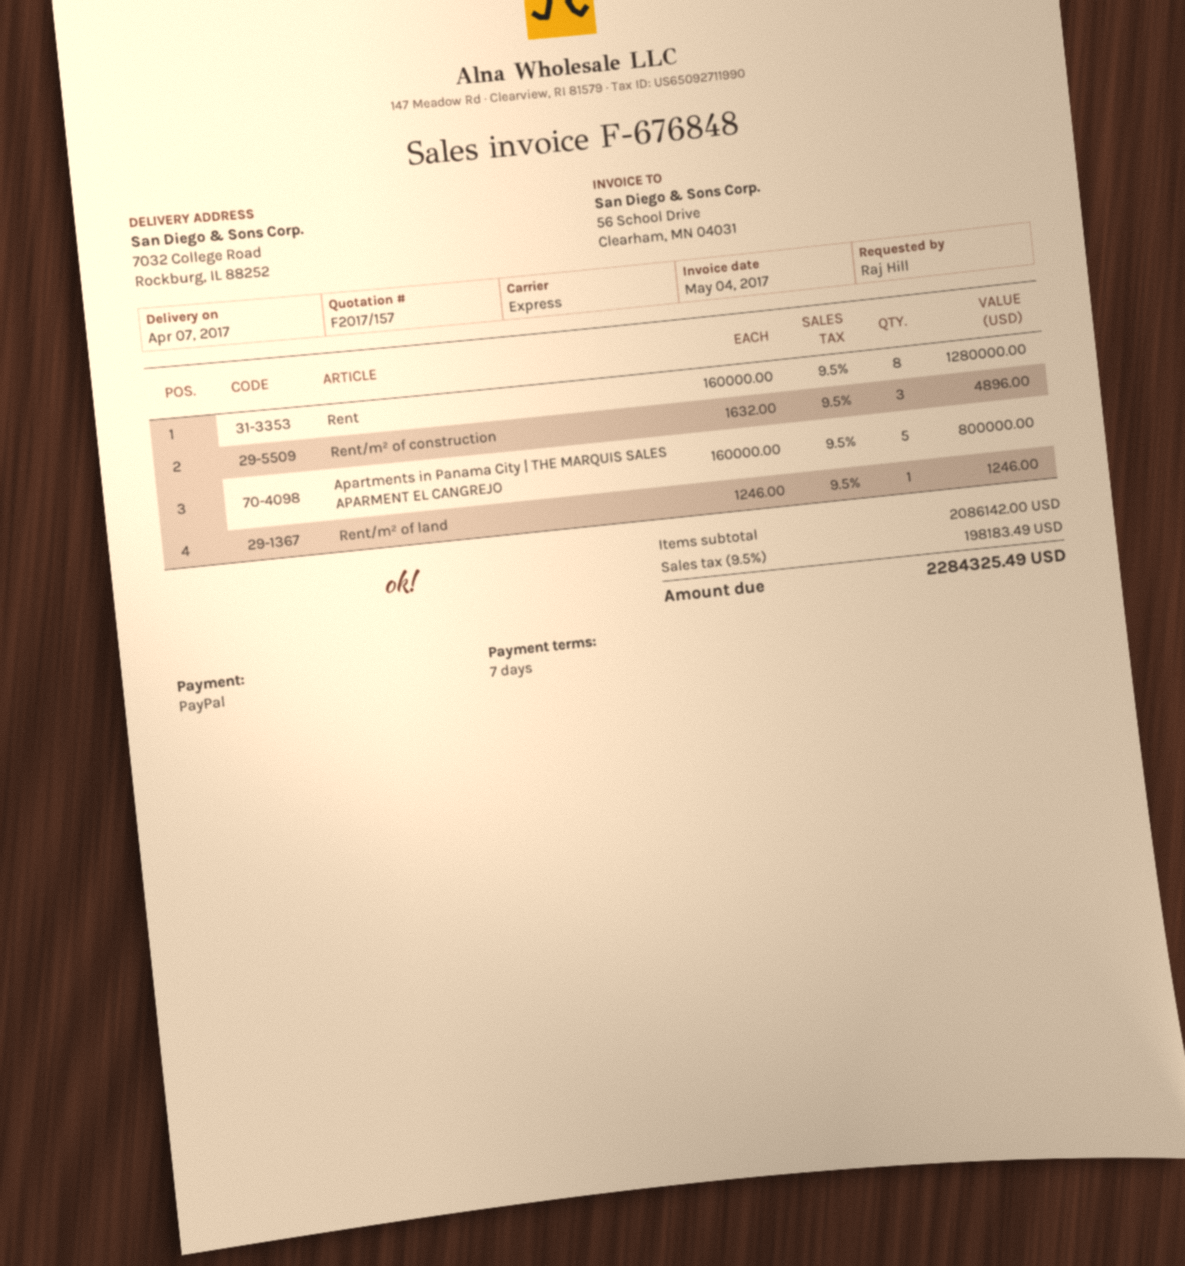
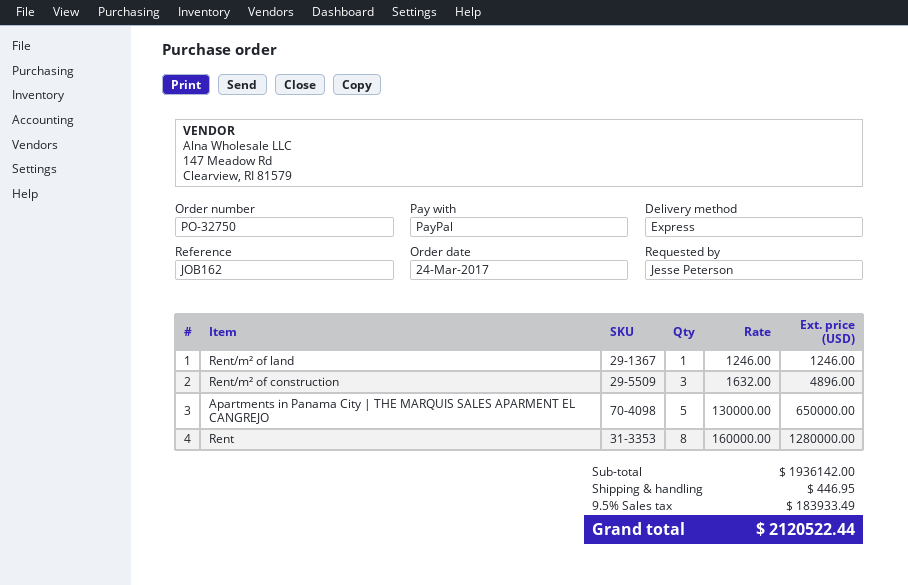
ordered by: Raj Hill -> Jesse Peterson
Apartments in Panama City | THE MARQUIS SALES APARMENT EL CANGREJO: 5 x 160000.00 = 800000.00 -> 5 x 130000.00 = 650000.00
subtotal: 2086142.00 -> 1936142.00
shipping: none -> 446.95
tax: 9.5% = 198183.49 -> 9.5% = 183933.49
total: 2284325.49 -> 2120522.44

